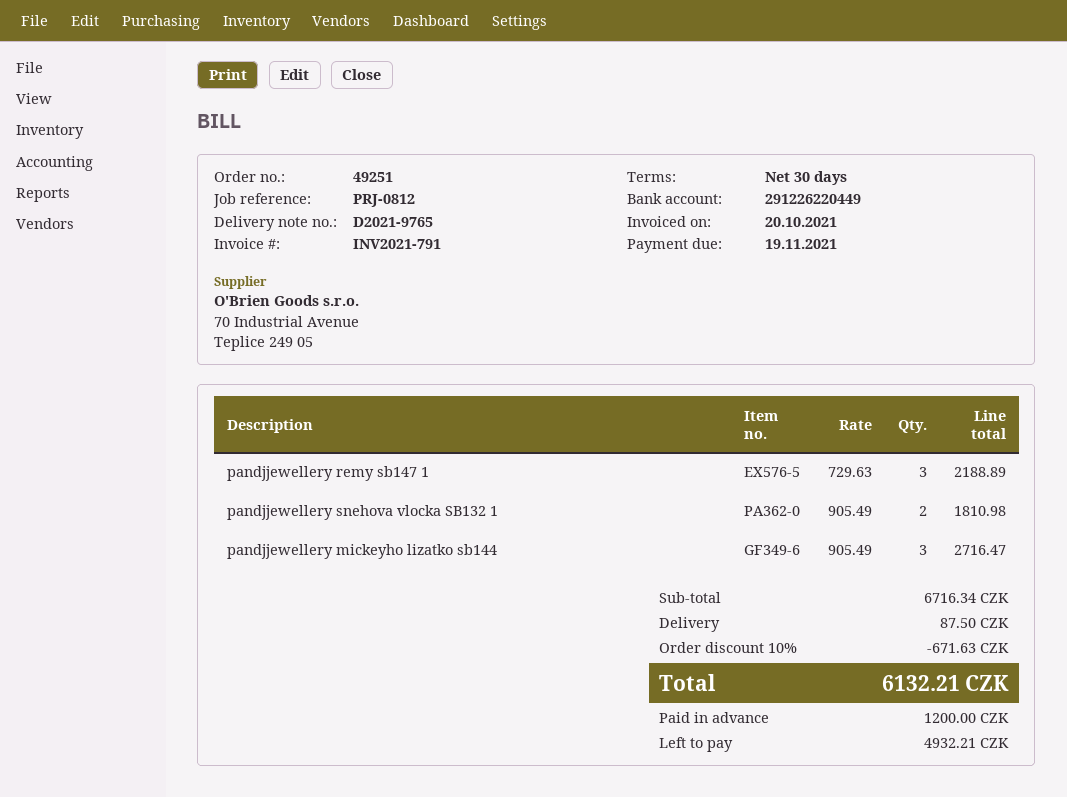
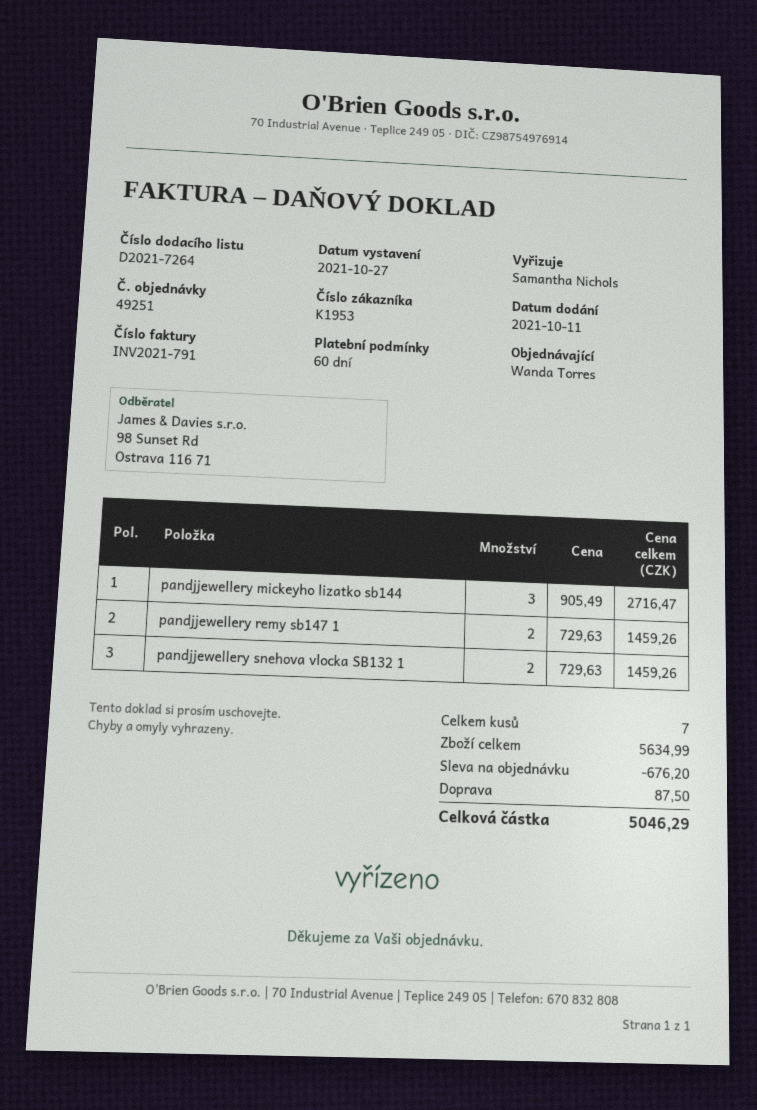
delivery note number: D2021-9765 -> D2021-7264
invoice date: 2021-10-20 -> 2021-10-27
payment terms: 30 days -> 60 days
pandjjewellery remy sb147 1: 3 x 729.63 = 2188.89 -> 2 x 729.63 = 1459.26
pandjjewellery snehova vlocka SB132 1: 2 x 905.49 = 1810.98 -> 2 x 729.63 = 1459.26
subtotal: 6716.34 -> 5634.99
discount: 671.63 -> 676.20
total: 6132.21 -> 5046.29

